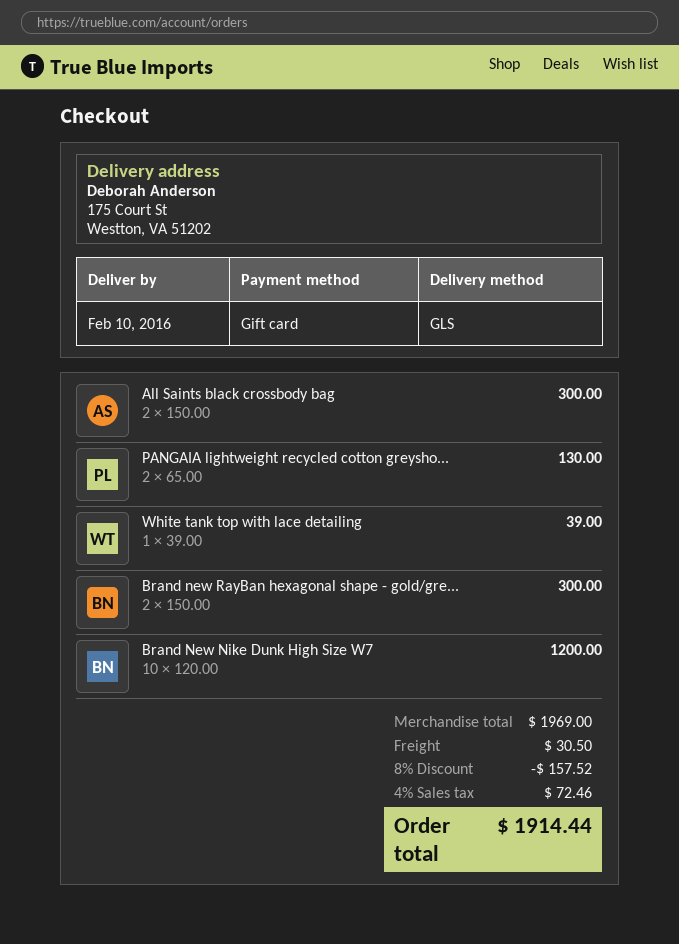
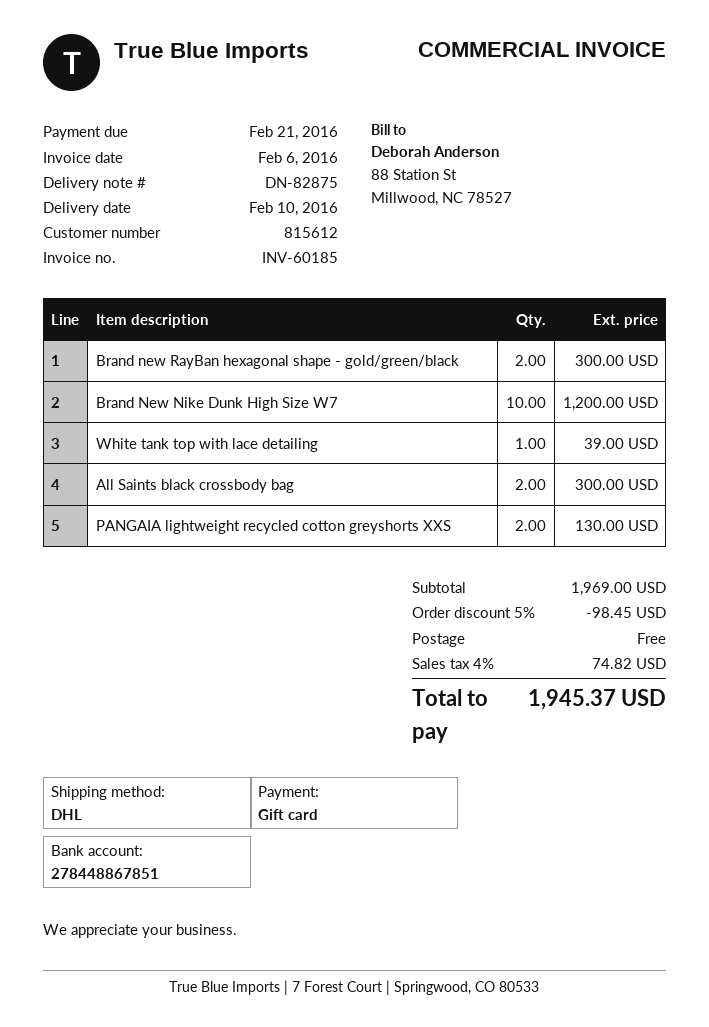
shipping method: GLS -> DHL
discount: 8% = 157.52 -> 5% = 98.45
shipping: 30.50 -> 0.00
tax: 4% = 72.46 -> 4% = 74.82
total: 1914.44 -> 1945.37

